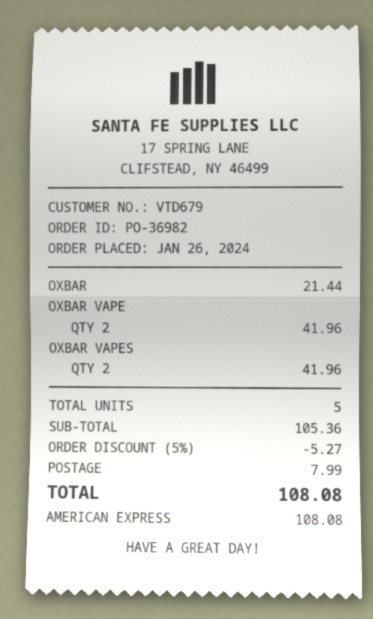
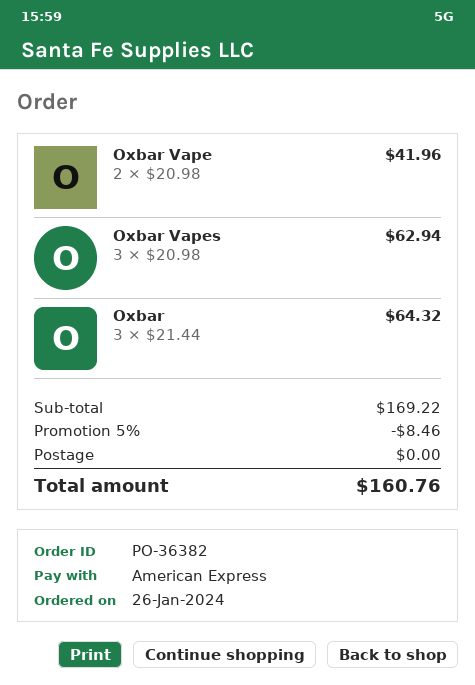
order number: PO-36982 -> PO-36382
OXBAR: 1 for 21.44 -> 3 for 64.32
OXBAR VAPES: 2 for 41.96 -> 3 for 62.94
subtotal: 105.36 -> 169.22
discount: 5% = 5.27 -> 5% = 8.46
shipping: 7.99 -> 0.00
total: 108.08 -> 160.76

